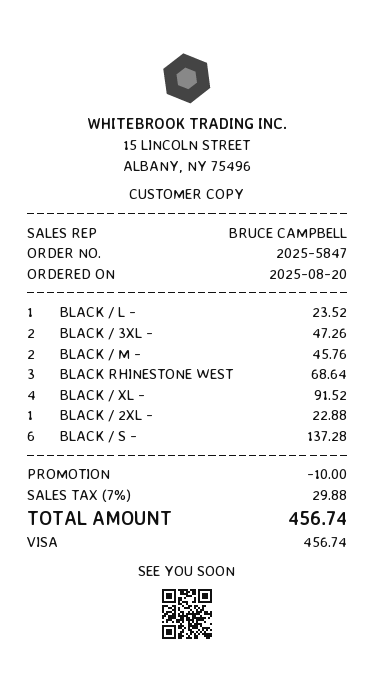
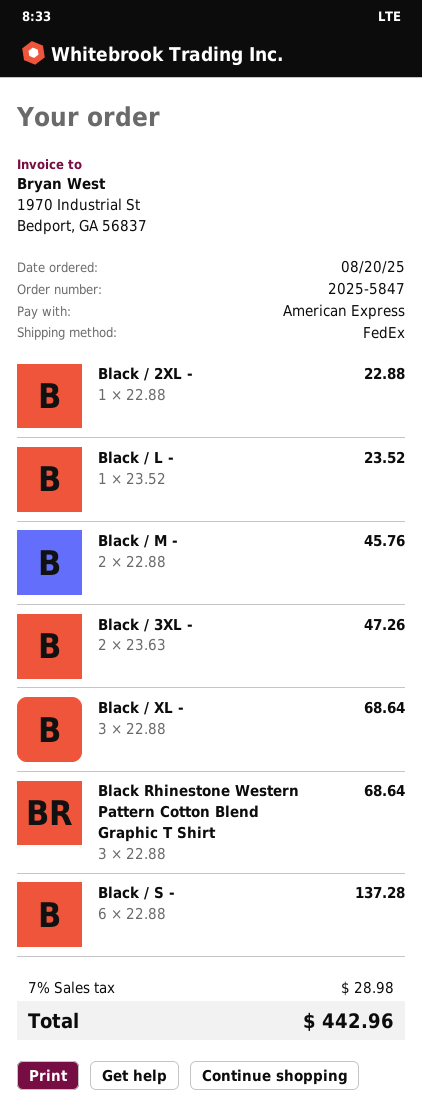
payment method: Visa -> American Express
BLACK / XL -: 4 for 91.52 -> 3 for 68.64
discount: 10.00 -> none
tax: 7% = 29.88 -> 7% = 28.98
total: 456.74 -> 442.96

